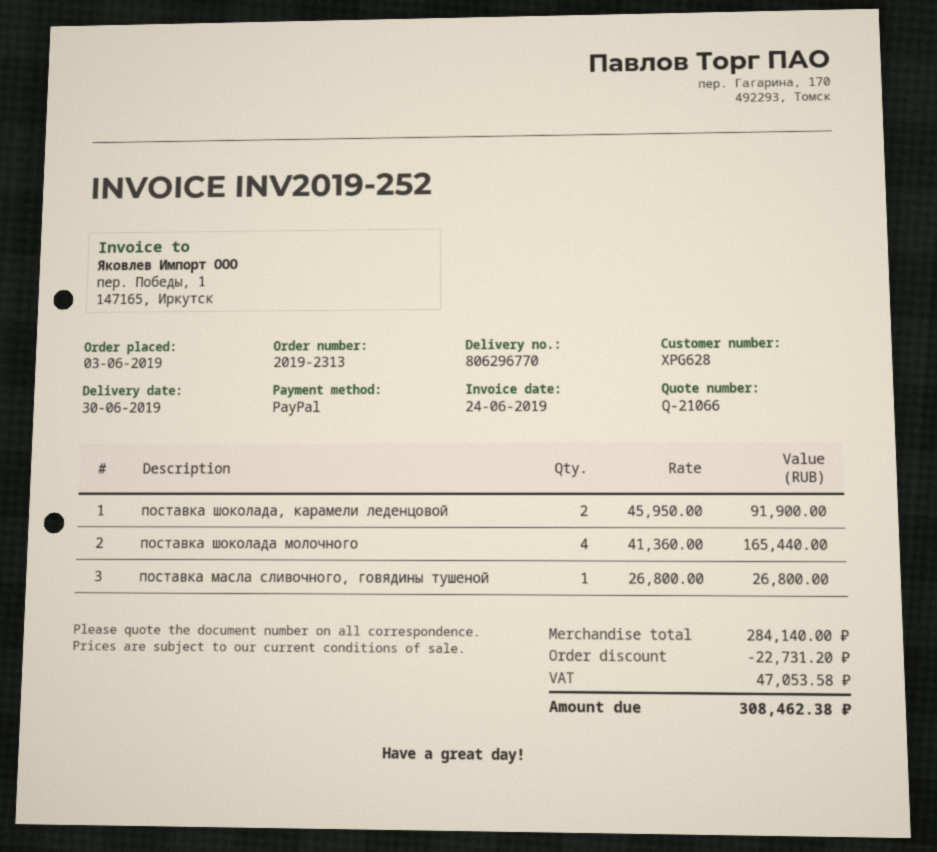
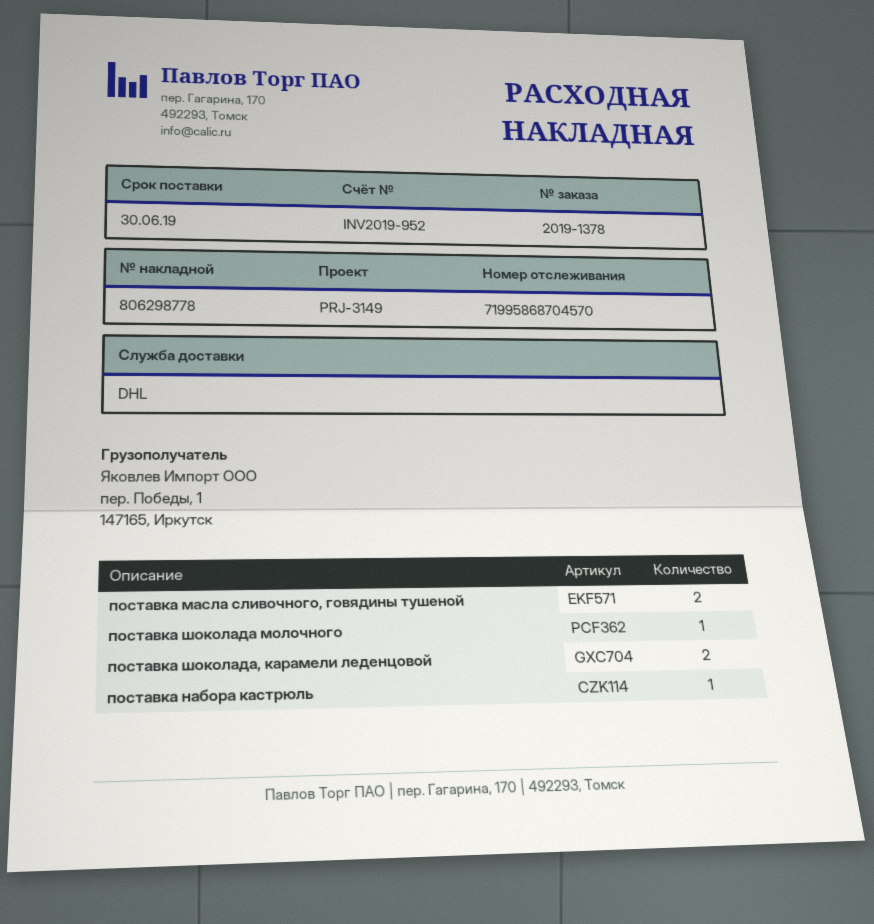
order number: 2019-2313 -> 2019-1378
delivery note number: 806296770 -> 806298778
invoice number: INV2019-252 -> INV2019-952
поставка шоколада молочного: 4 -> 1
поставка масла сливочного, говядины тушеной: 1 -> 2
поставка набора кастрюль: none -> 1

